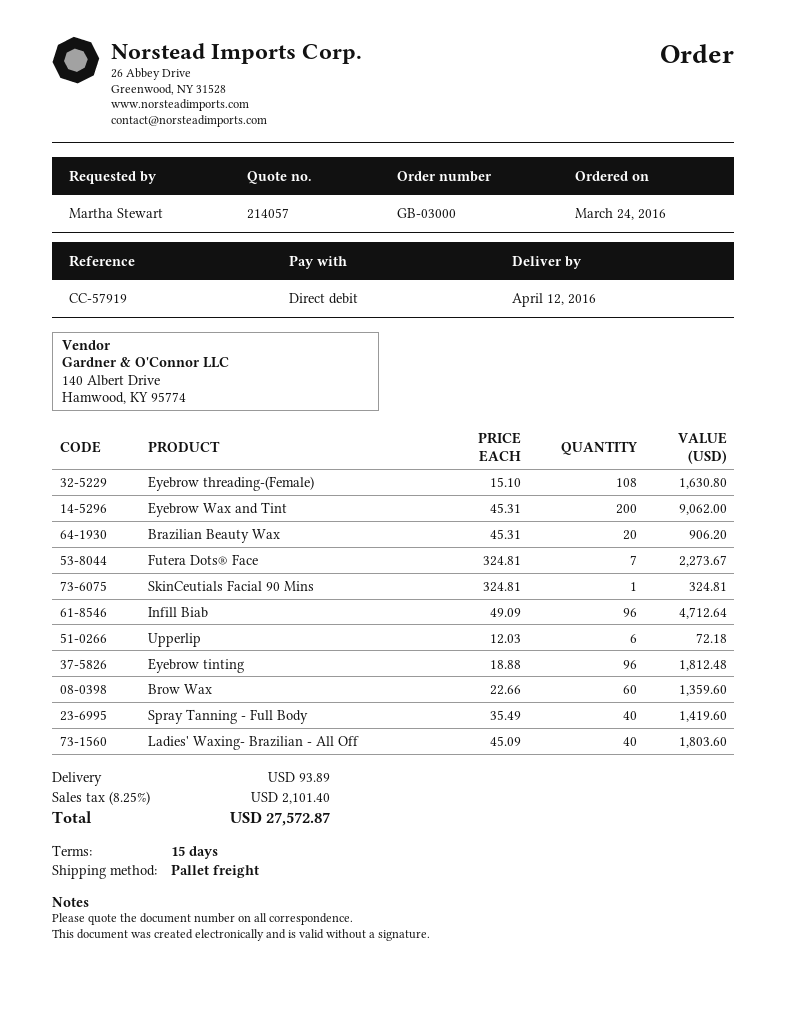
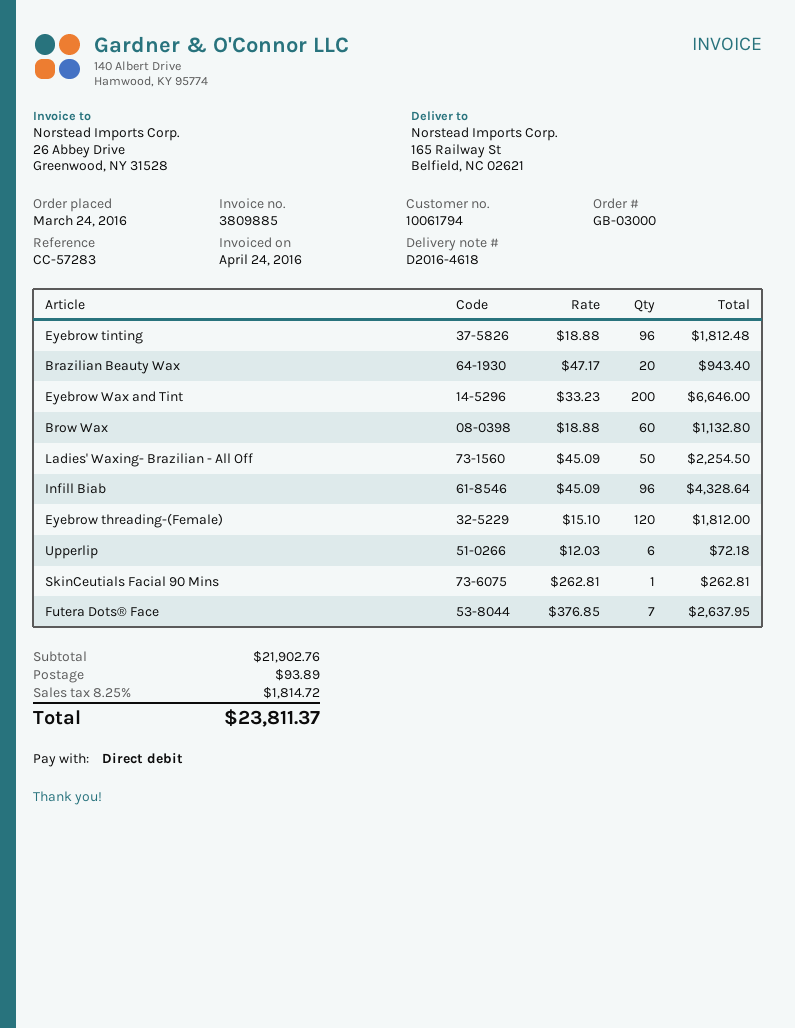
reference: CC-57919 -> CC-57283
Eyebrow threading-(Female): 108 x 15.10 = 1630.80 -> 120 x 15.10 = 1812.00
Eyebrow Wax and Tint: 200 x 45.31 = 9062.00 -> 200 x 33.23 = 6646.00
Brazilian Beauty Wax: 20 x 45.31 = 906.20 -> 20 x 47.17 = 943.40
Futera Dots® Face: 7 x 324.81 = 2273.67 -> 7 x 376.85 = 2637.95
SkinCeutials Facial 90 Mins: 1 x 324.81 = 324.81 -> 1 x 262.81 = 262.81
Infill Biab: 96 x 49.09 = 4712.64 -> 96 x 45.09 = 4328.64
Brow Wax: 60 x 22.66 = 1359.60 -> 60 x 18.88 = 1132.80
Spray Tanning - Full Body: 40 x 35.49 = 1419.60 -> none
Ladies' Waxing- Brazilian - All Off: 40 x 45.09 = 1803.60 -> 50 x 45.09 = 2254.50
tax: 8.25% = 2101.40 -> 8.25% = 1814.72
total: 27572.87 -> 23811.37

